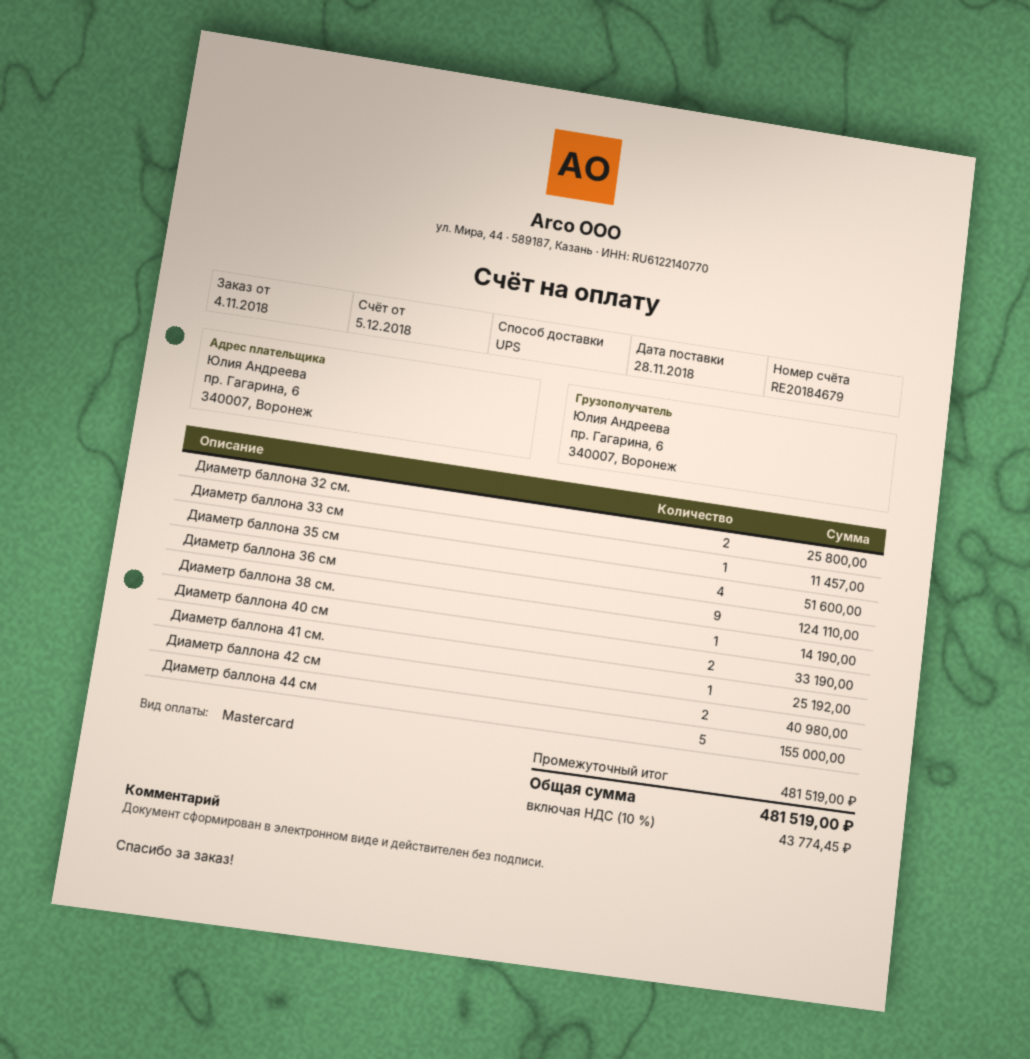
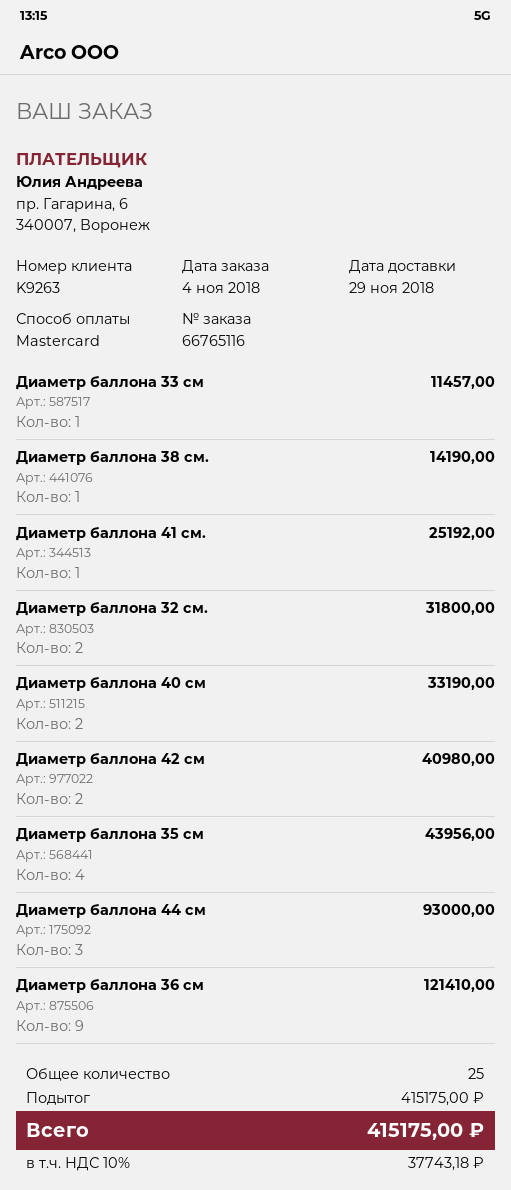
delivery date: 2018-11-28 -> 2018-11-29
Диаметр баллона 32 см.: 2 for 25800.00 -> 2 for 31800.00
Диаметр баллона 35 см: 4 for 51600.00 -> 4 for 43956.00
Диаметр баллона 36 см: 9 for 124110.00 -> 9 for 121410.00
Диаметр баллона 44 см: 5 for 155000.00 -> 3 for 93000.00
subtotal: 481519.00 -> 415175.00
tax: 10% = 43774.45 -> 10% = 37743.18
total: 481519.00 -> 415175.00

